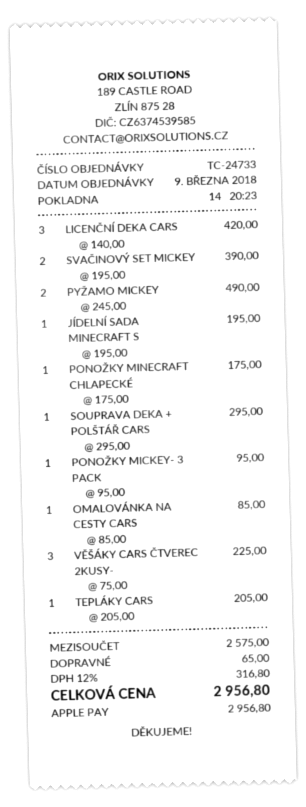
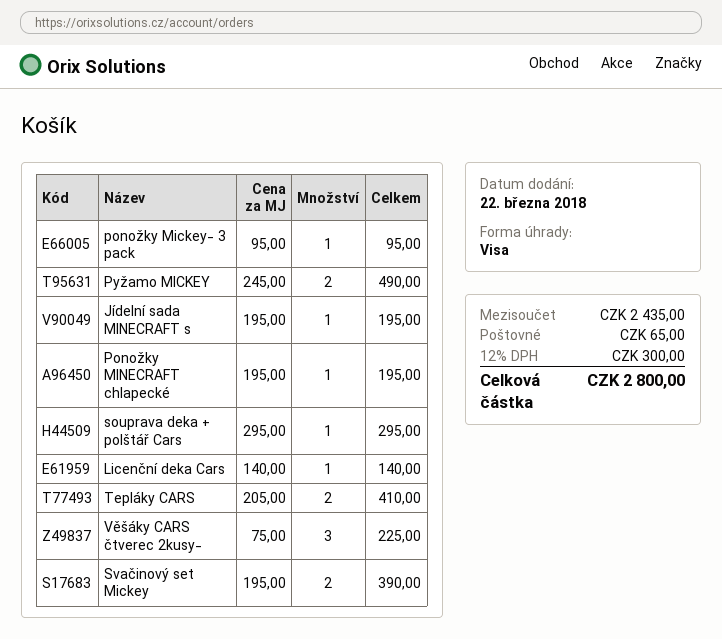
payment method: Apple Pay -> Visa
LICENČNÍ DEKA CARS: 3 x 140.00 = 420.00 -> 1 x 140.00 = 140.00
PONOŽKY MINECRAFT CHLAPECKÉ: 1 x 175.00 = 175.00 -> 1 x 195.00 = 195.00
OMALOVÁNKA NA CESTY CARS: 1 x 85.00 = 85.00 -> none
TEPLÁKY CARS: 1 x 205.00 = 205.00 -> 2 x 205.00 = 410.00
subtotal: 2575.00 -> 2435.00
tax: 12% = 316.80 -> 12% = 300.00
total: 2956.80 -> 2800.00

